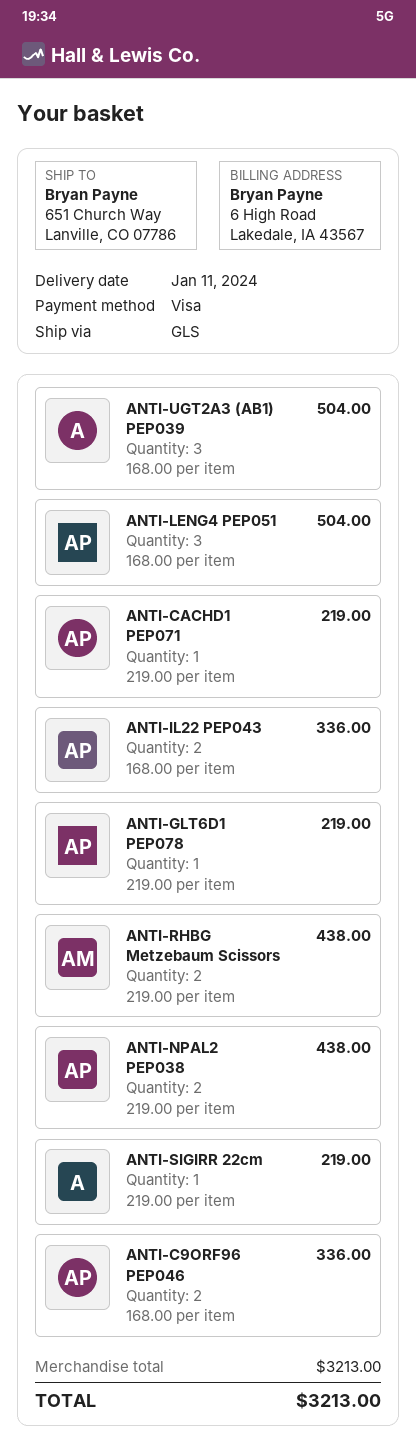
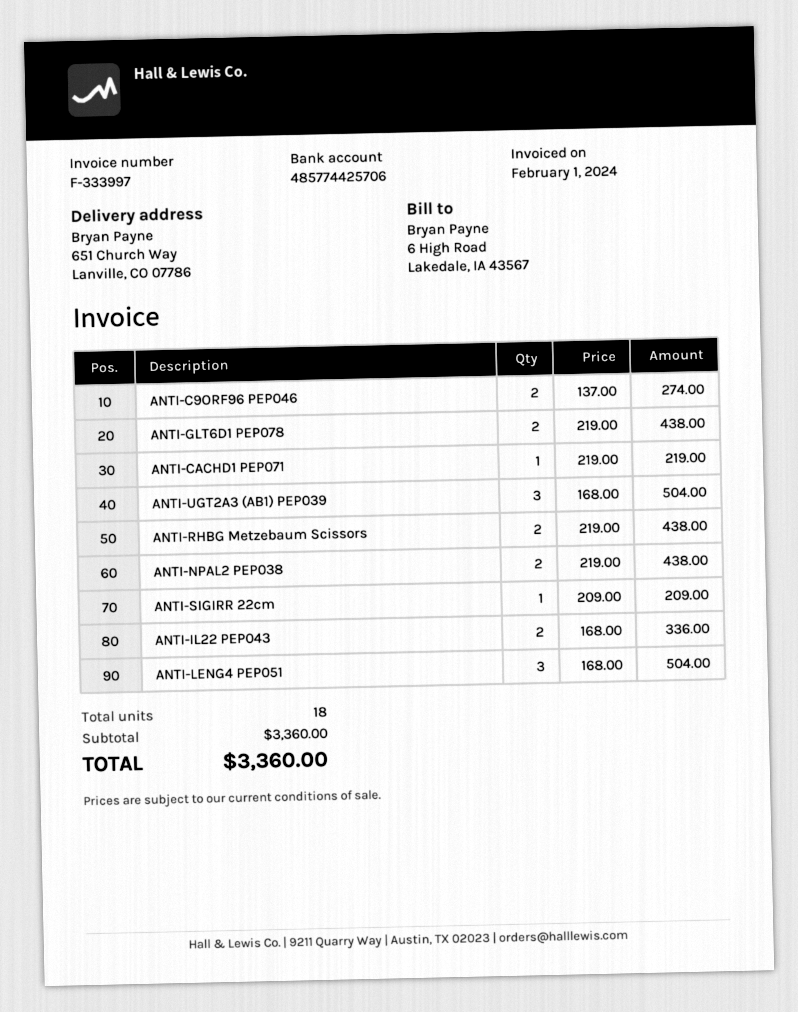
ANTI-GLT6D1 PEP078: 1 x 219.00 = 219.00 -> 2 x 219.00 = 438.00
ANTI-SIGIRR 22cm: 1 x 219.00 = 219.00 -> 1 x 209.00 = 209.00
ANTI-C9ORF96 PEP046: 2 x 168.00 = 336.00 -> 2 x 137.00 = 274.00
subtotal: 3213.00 -> 3360.00
total: 3213.00 -> 3360.00

